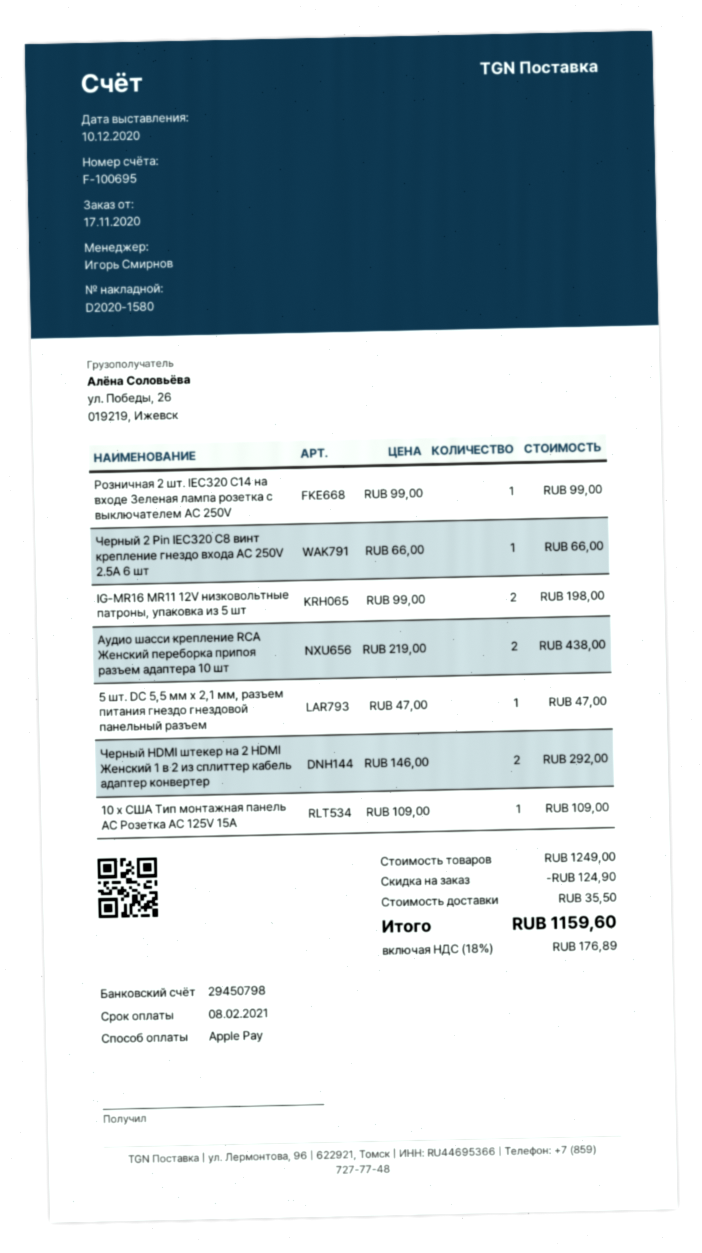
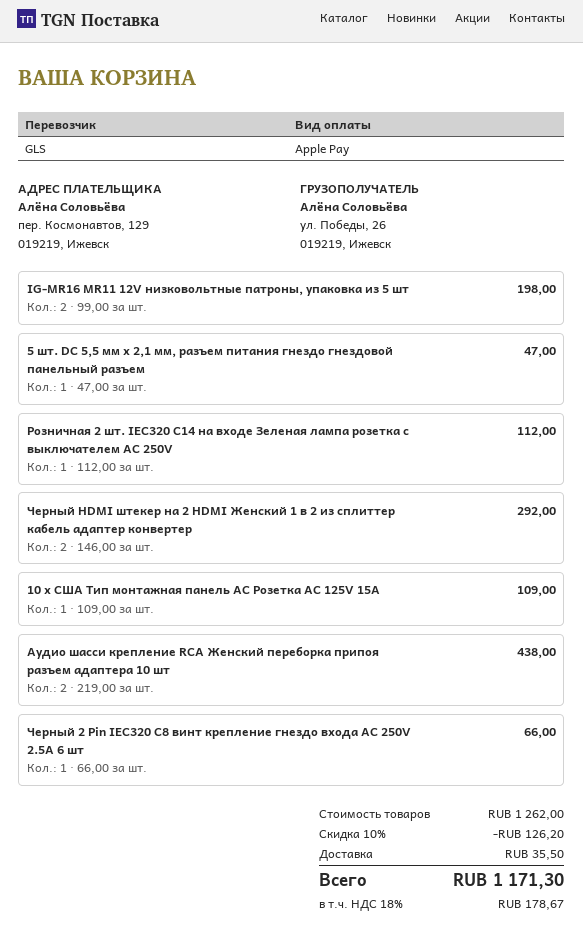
Розничная 2 шт. IEC320 C14 на входе Зеленая лампа розетка с выключателем AC 250V: 1 x 99.00 = 99.00 -> 1 x 112.00 = 112.00
subtotal: 1249.00 -> 1262.00
discount: 124.90 -> 126.20
tax: 18% = 176.89 -> 18% = 178.67
total: 1159.60 -> 1171.30

